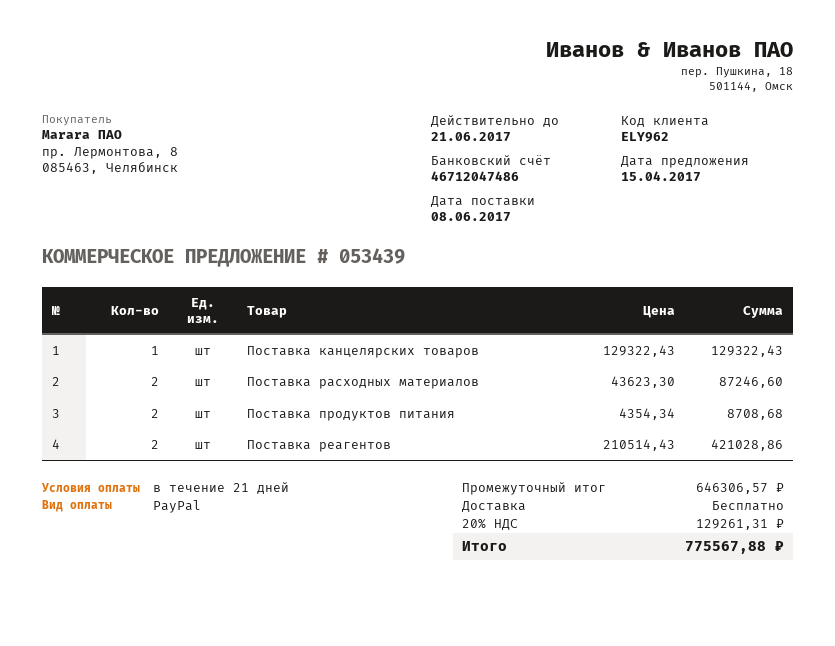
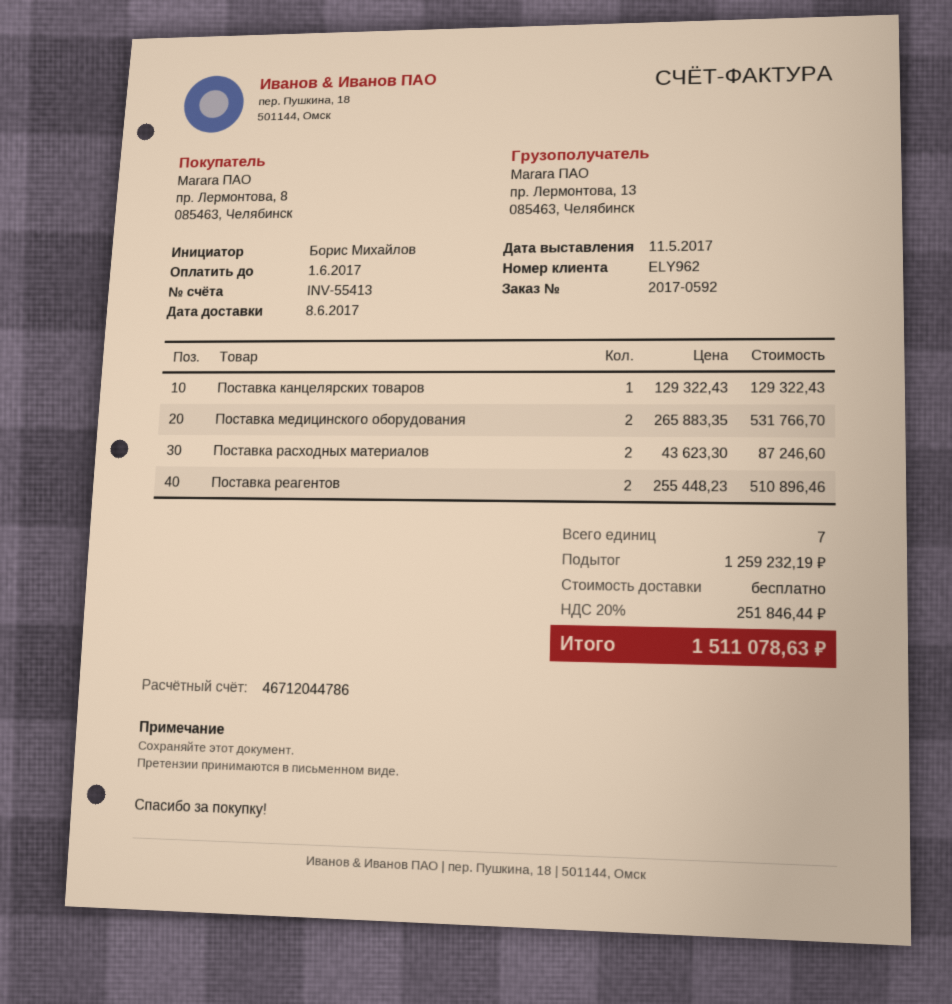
bank account: 46712047486 -> 46712044786
Поставка продуктов питания: 2 x 4354.34 = 8708.68 -> none
Поставка реагентов: 2 x 210514.43 = 421028.86 -> 2 x 255448.23 = 510896.46
Поставка медицинского оборудования: none -> 2 x 265883.35 = 531766.70
subtotal: 646306.57 -> 1259232.19
tax: 20% = 129261.31 -> 20% = 251846.44
total: 775567.88 -> 1511078.63

